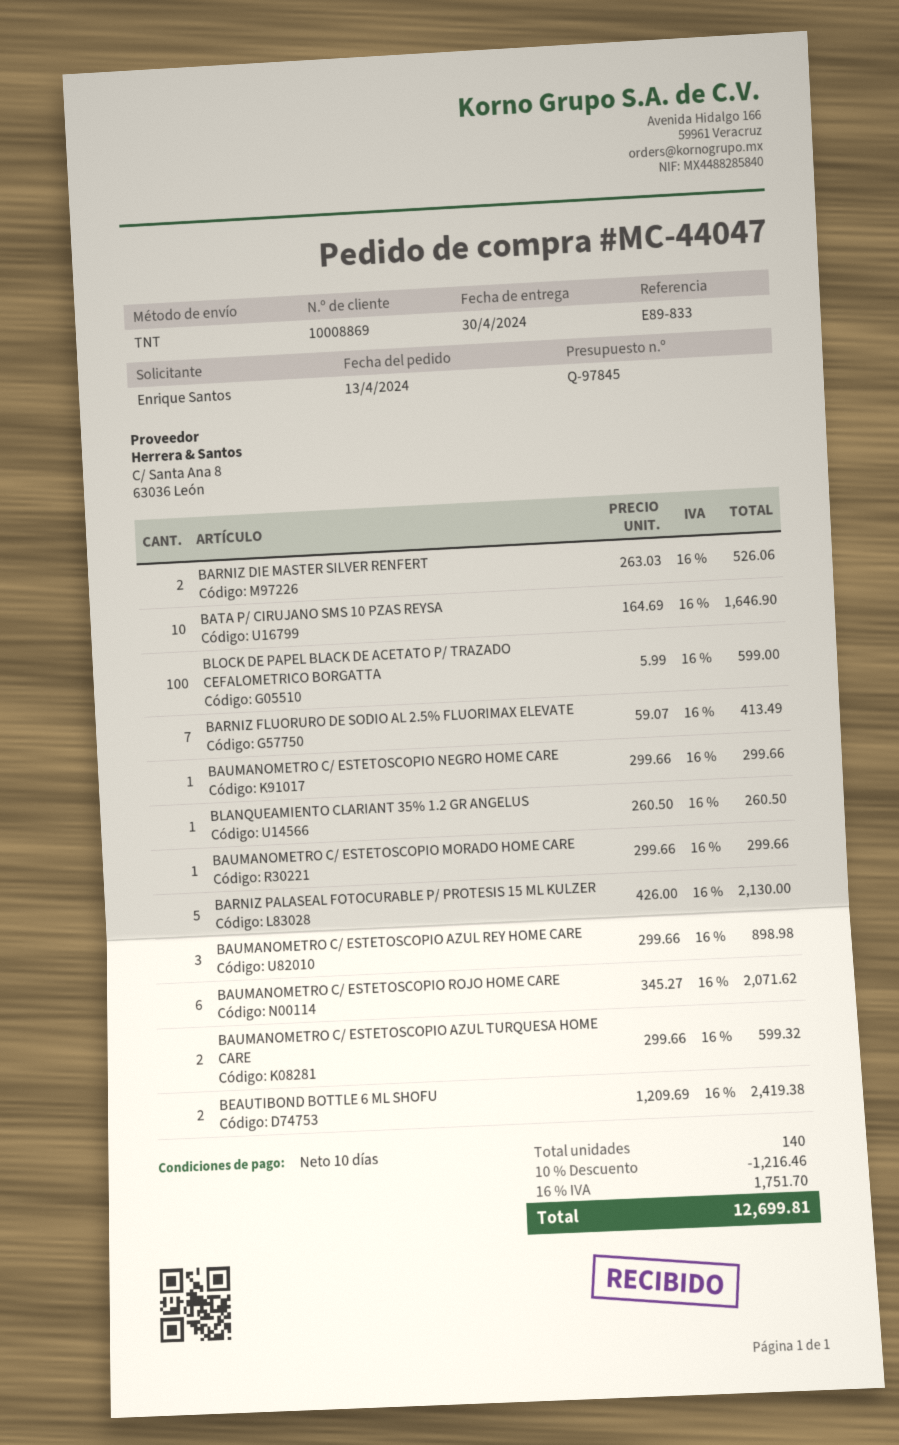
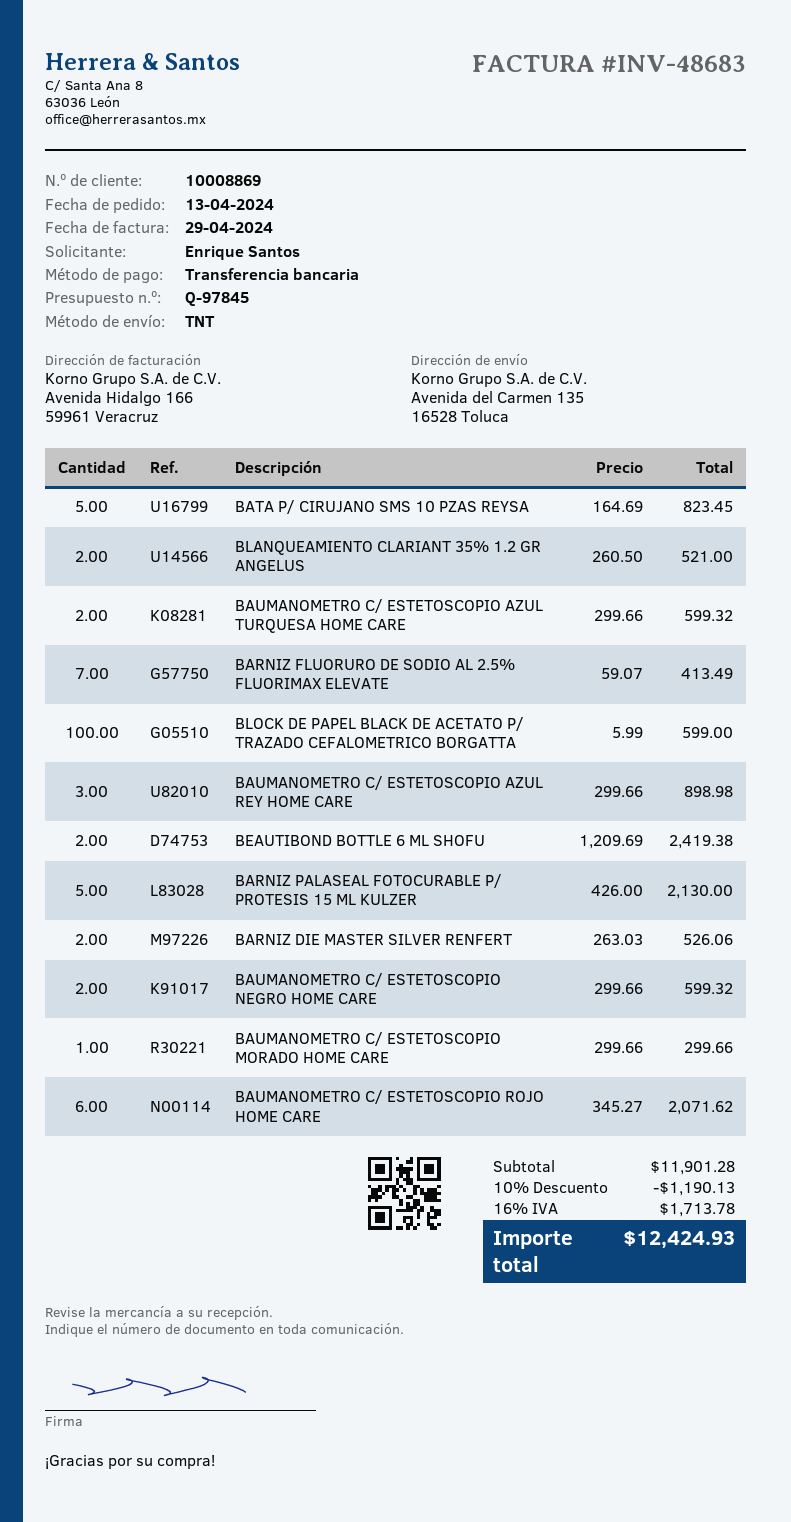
BATA P/ CIRUJANO SMS 10 PZAS REYSA: 10 x 164.69 = 1646.90 -> 5 x 164.69 = 823.45
BAUMANOMETRO C/ ESTETOSCOPIO NEGRO HOME CARE: 1 x 299.66 = 299.66 -> 2 x 299.66 = 599.32
BLANQUEAMIENTO CLARIANT 35% 1.2 GR ANGELUS: 1 x 260.50 = 260.50 -> 2 x 260.50 = 521.00
discount: 10% = 1216.46 -> 10% = 1190.13
tax: 16% = 1751.70 -> 16% = 1713.78
total: 12699.81 -> 12424.93

